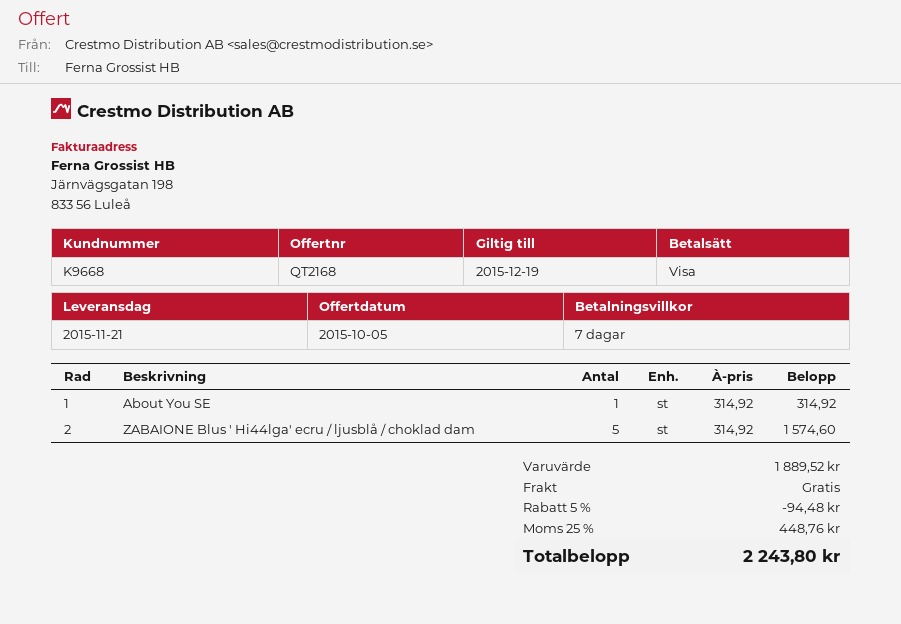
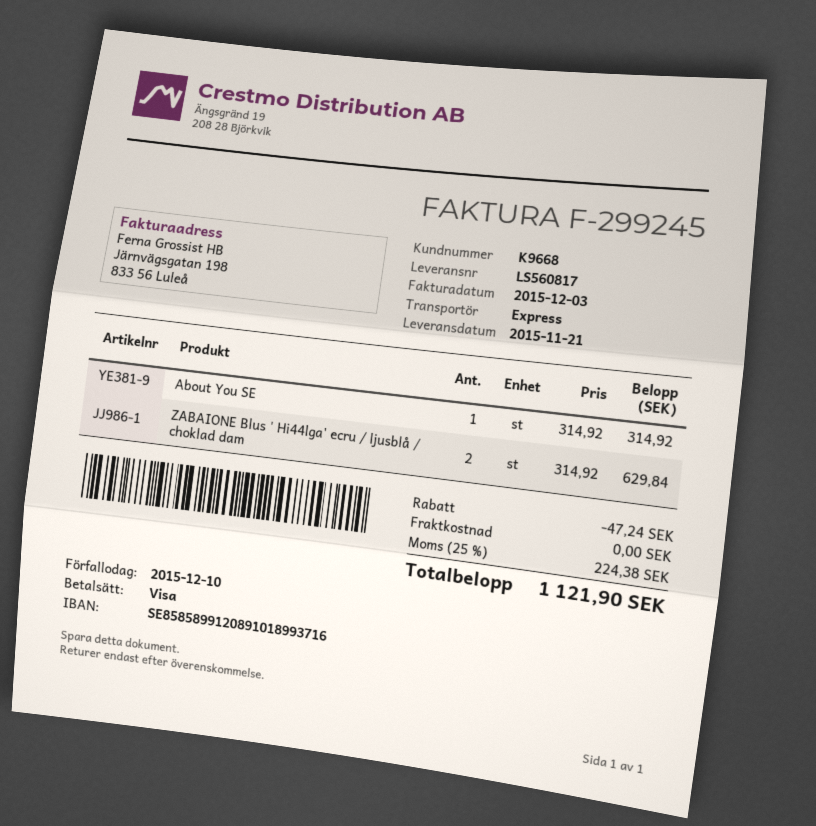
ZABAIONE Blus ' Hi44lga' ecru / ljusblå / choklad dam: 5 x 314.92 = 1574.60 -> 2 x 314.92 = 629.84
discount: 94.48 -> 47.24
tax: 25% = 448.76 -> 25% = 224.38
total: 2243.80 -> 1121.90

